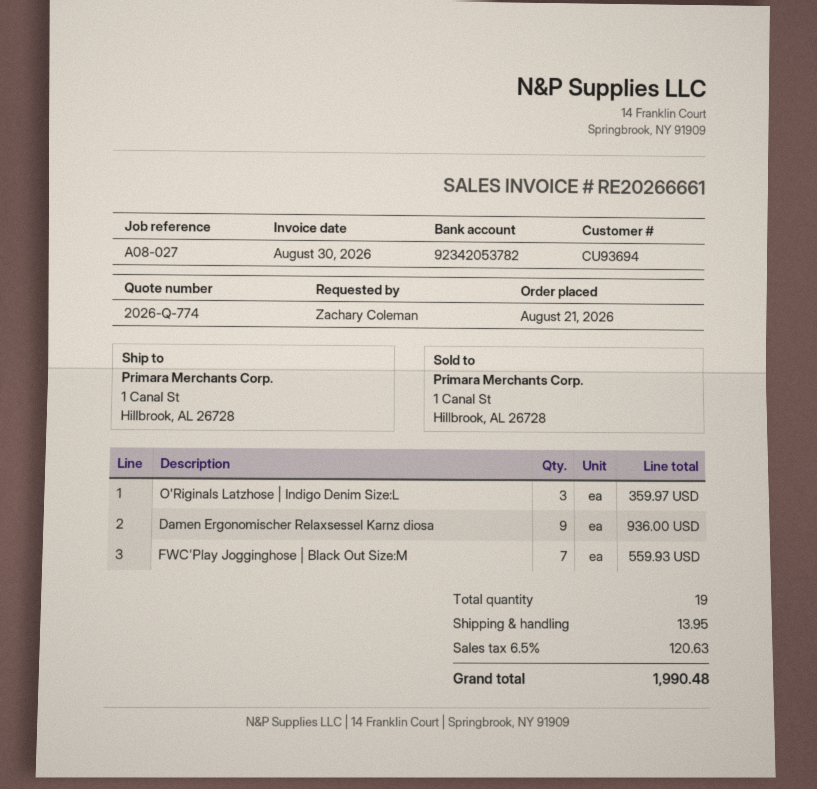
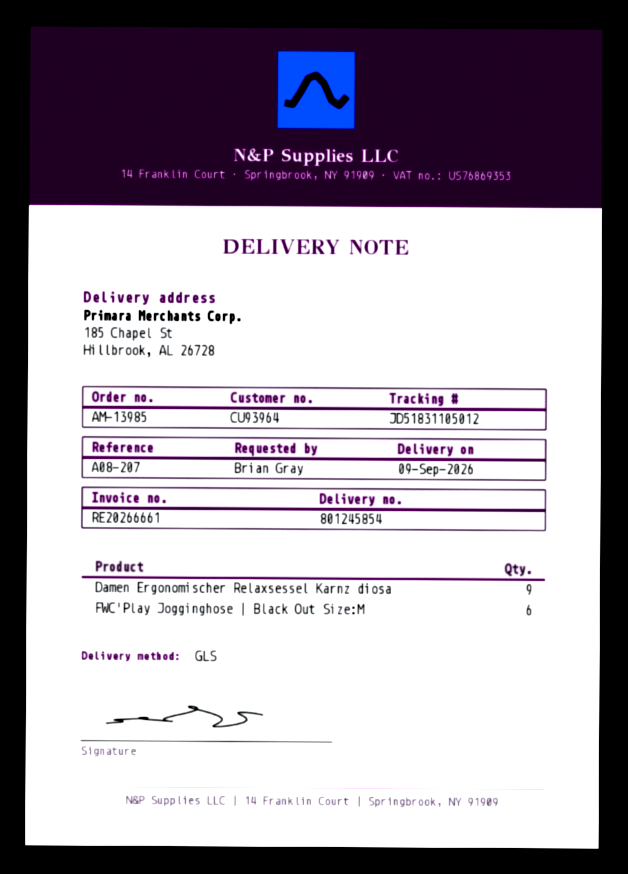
customer number: CU93694 -> CU93964
reference: A08-027 -> A08-207
ordered by: Zachary Coleman -> Brian Gray
ship to: 1 Canal St, Hillbrook, AL 26728 -> 185 Chapel St, Hillbrook, AL 26728
O'Riginals Latzhose | Indigo Denim Size:L: 3 -> none
FWC'Play Jogginghose | Black Out Size:M: 7 -> 6

